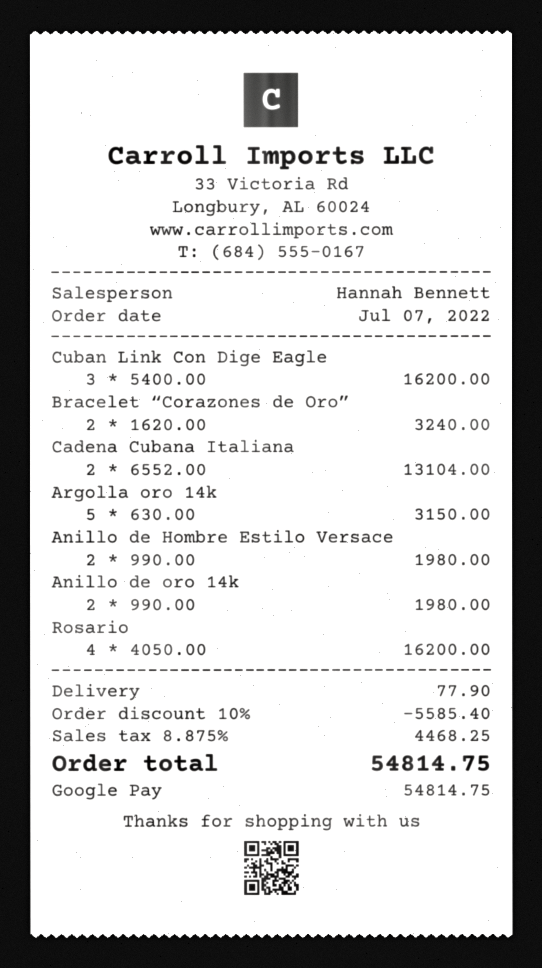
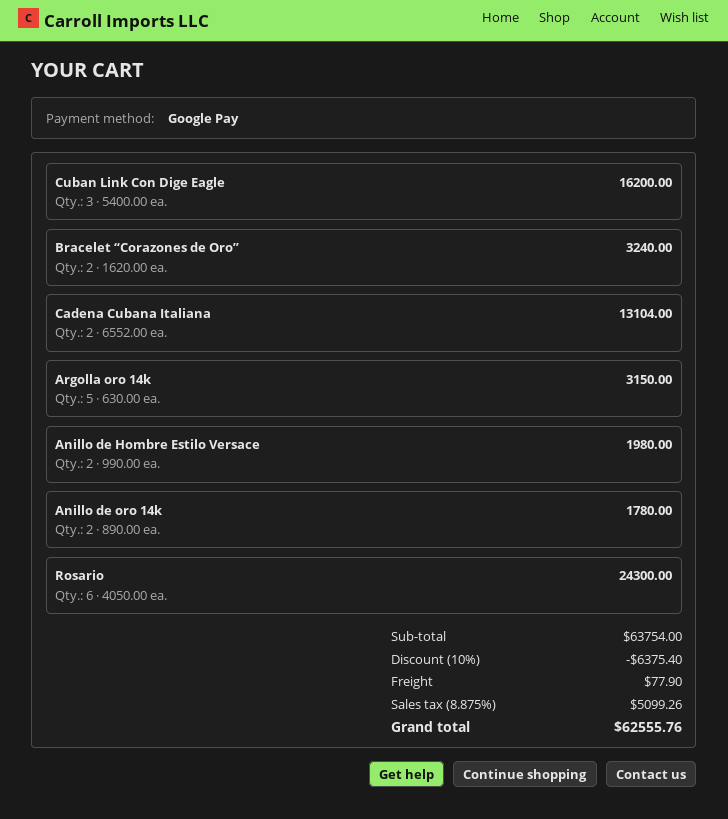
Anillo de oro 14k: 2 x 990.00 = 1980.00 -> 2 x 890.00 = 1780.00
Rosario: 4 x 4050.00 = 16200.00 -> 6 x 4050.00 = 24300.00
discount: 10% = 5585.40 -> 10% = 6375.40
tax: 8.875% = 4468.25 -> 8.875% = 5099.26
total: 54814.75 -> 62555.76

